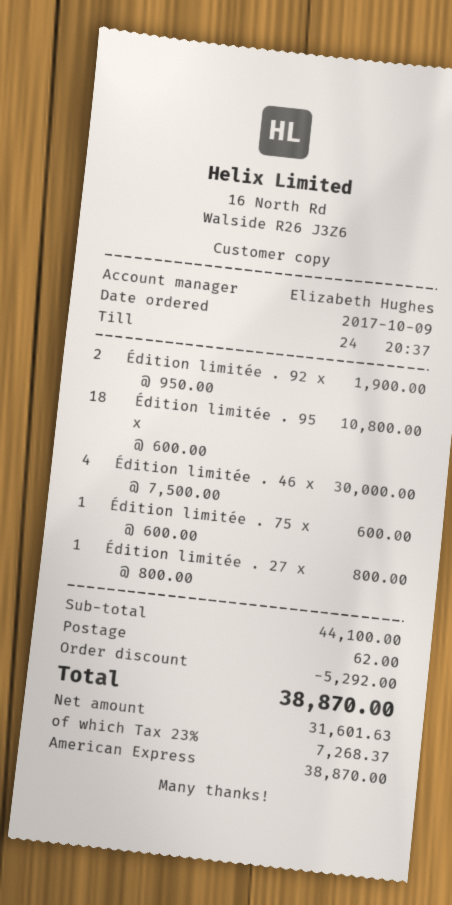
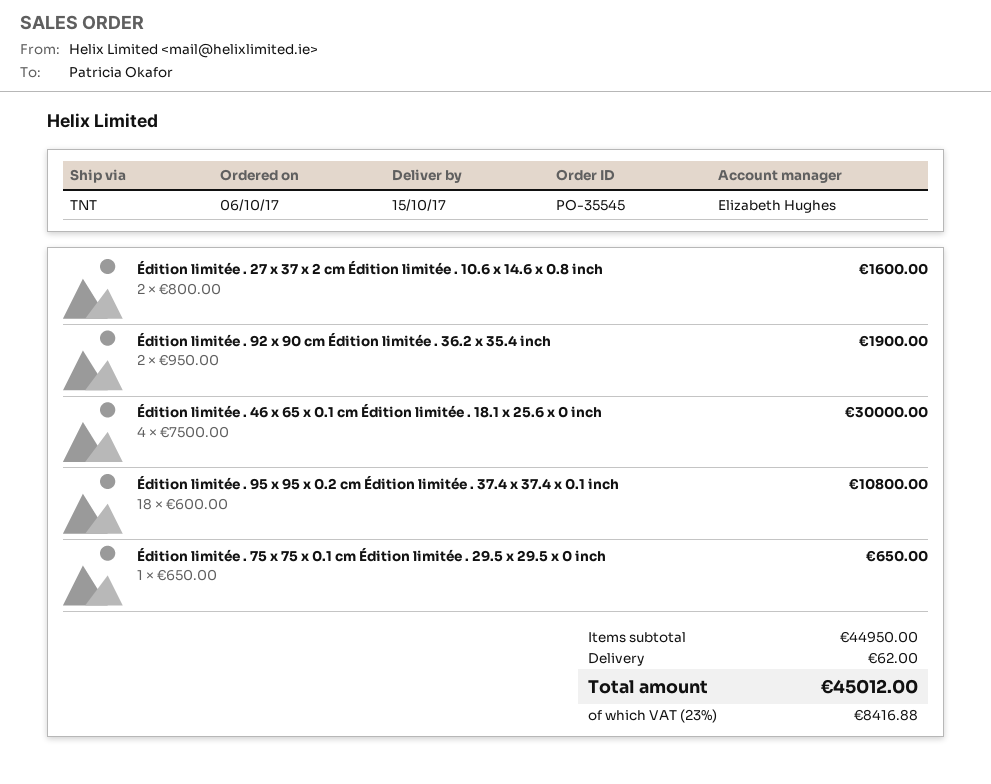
order date: 2017-10-09 -> 2017-10-06
Édition limitée . 75 x: 1 x 600.00 = 600.00 -> 1 x 650.00 = 650.00
Édition limitée . 27 x: 1 x 800.00 = 800.00 -> 2 x 800.00 = 1600.00
subtotal: 44100.00 -> 44950.00
discount: 5292.00 -> none
tax: 23% = 7268.37 -> 23% = 8416.88
total: 38870.00 -> 45012.00

